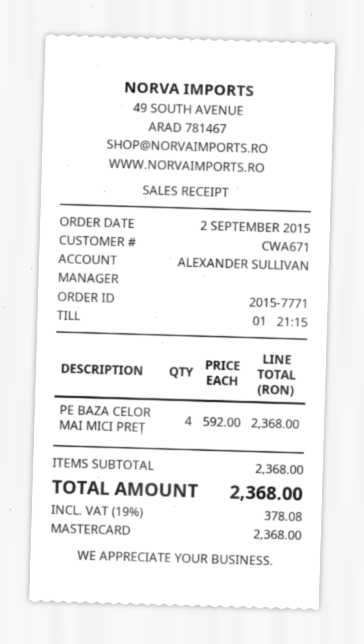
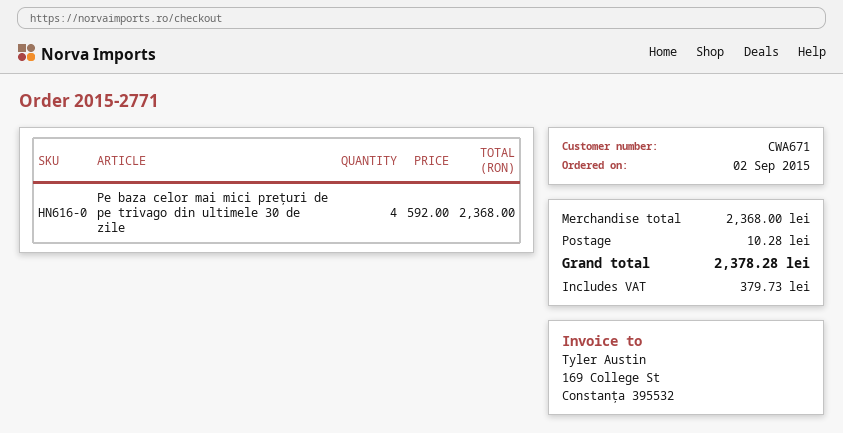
order number: 2015-7771 -> 2015-2771
shipping: none -> 10.28
tax: 378.08 -> 379.73
total: 2368.00 -> 2378.28

